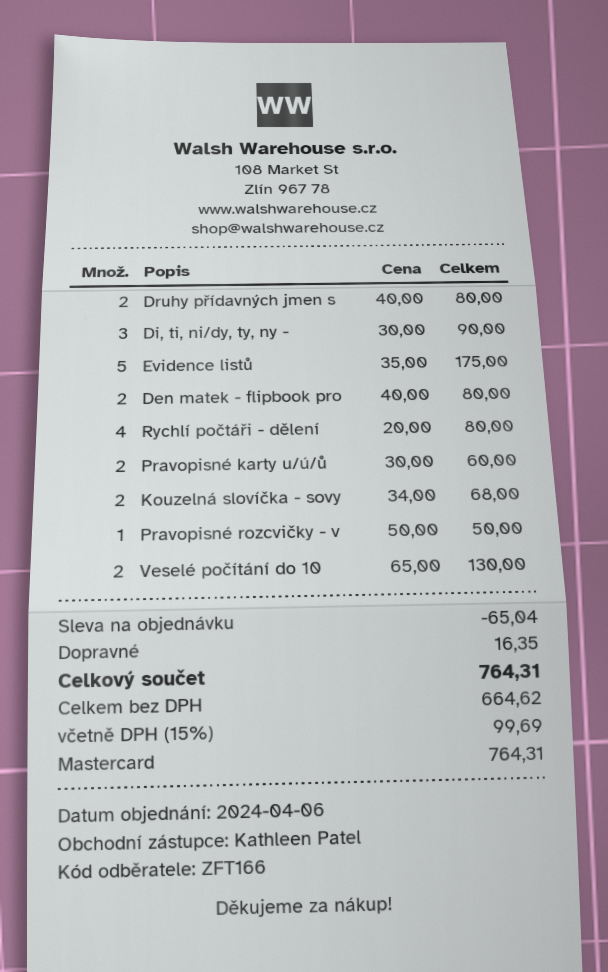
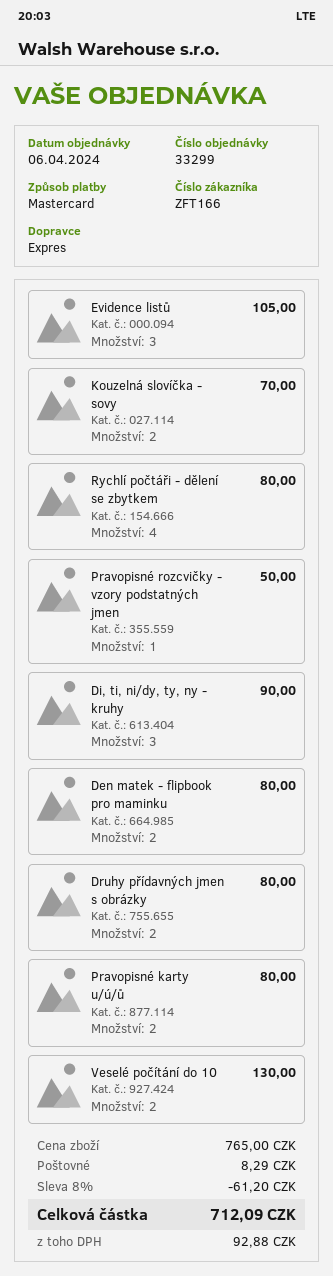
Evidence listů: 5 for 175.00 -> 3 for 105.00
Pravopisné karty u/ú/ů: 2 for 60.00 -> 2 for 80.00
Kouzelná slovíčka - sovy: 2 for 68.00 -> 2 for 70.00
discount: 65.04 -> 61.20
shipping: 16.35 -> 8.29
tax: 99.69 -> 92.88
total: 764.31 -> 712.09

